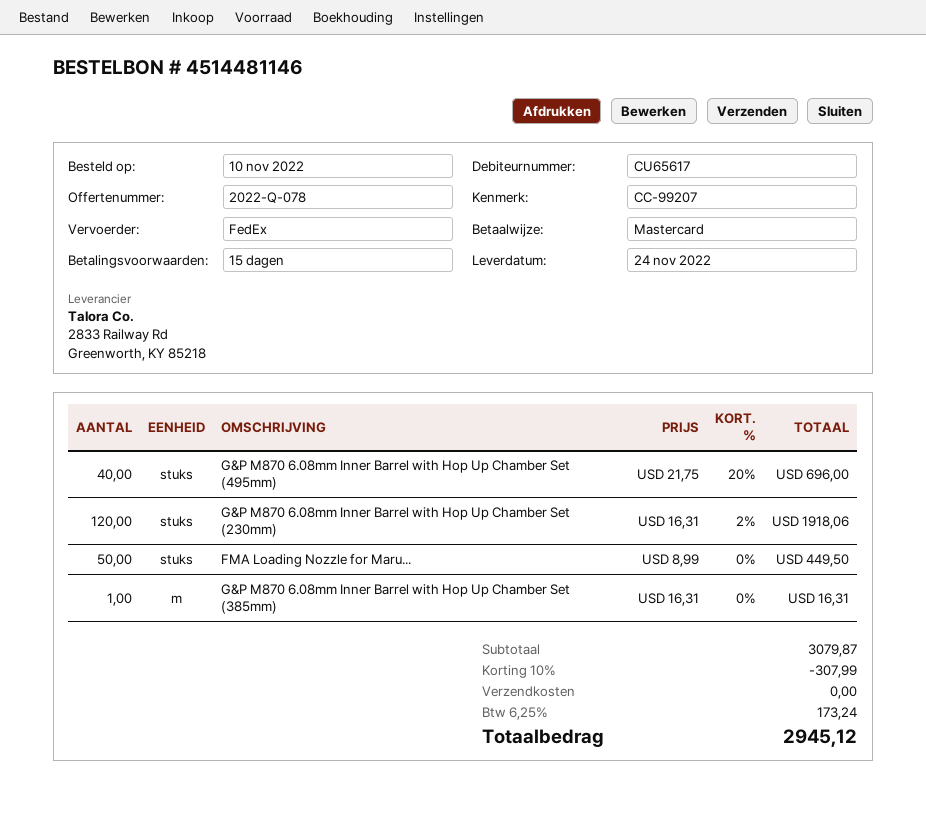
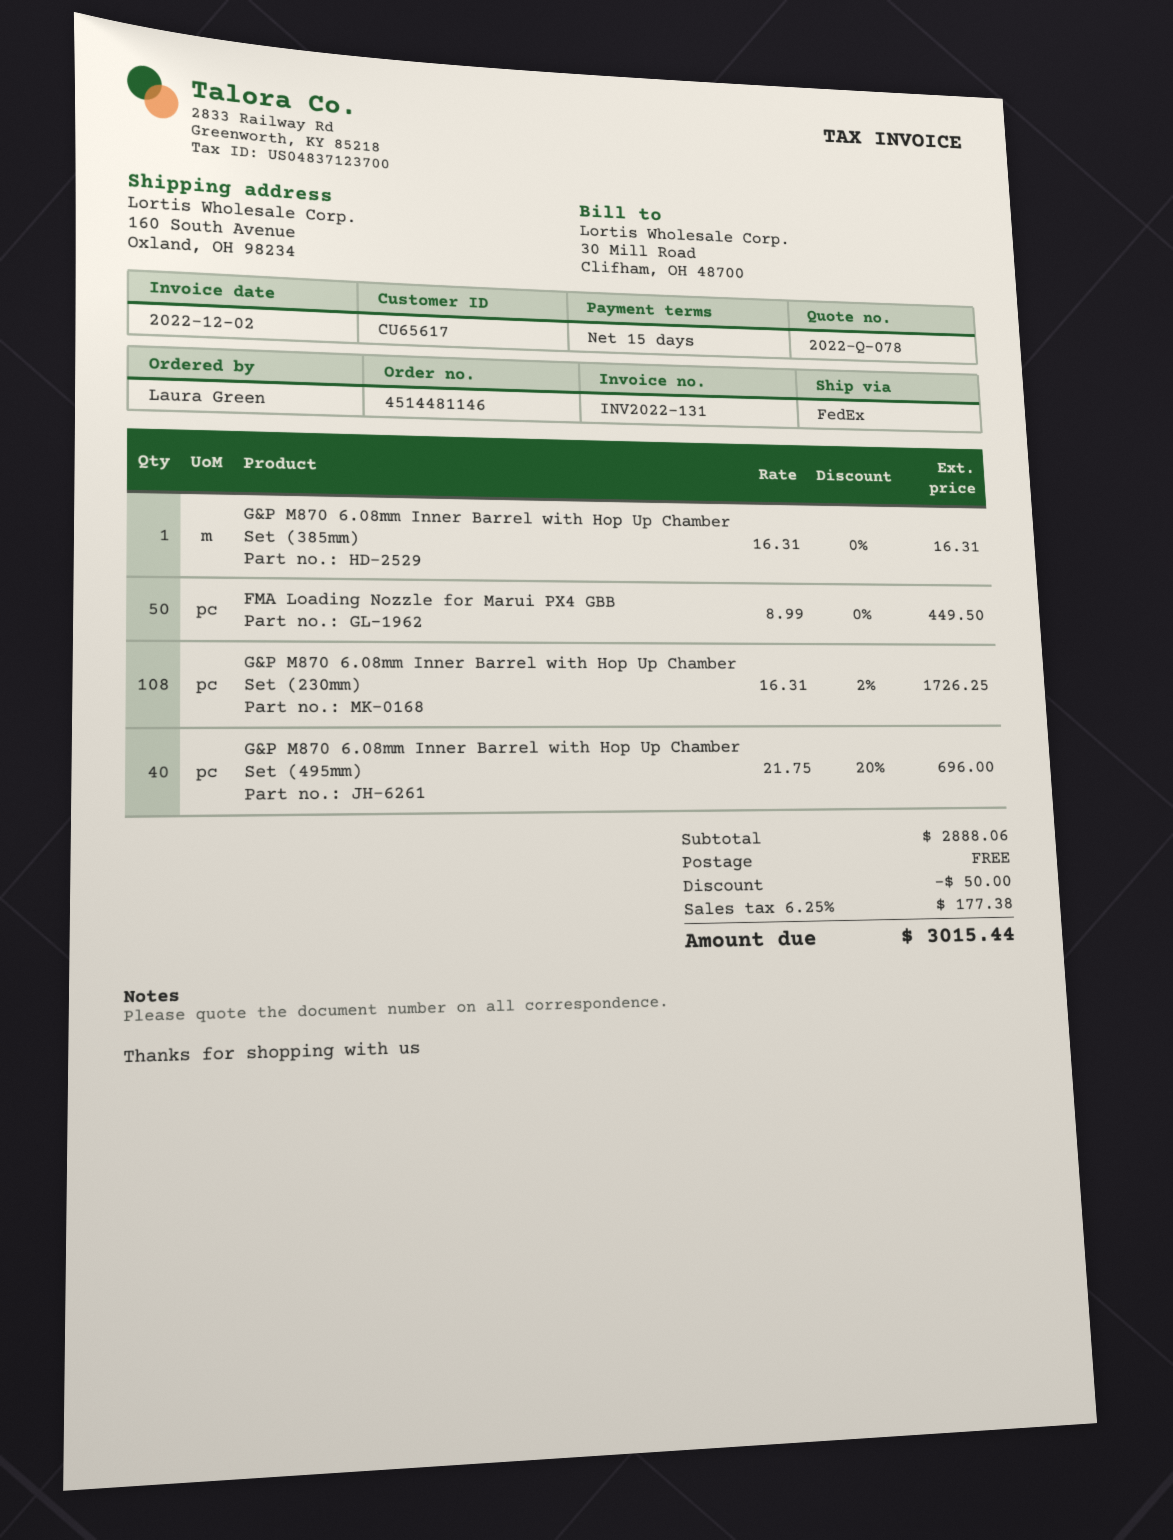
G&P M870 6.08mm Inner Barrel with Hop Up Chamber Set (230mm): 120 x 16.31 - 2% = 1918.06 -> 108 x 16.31 - 2% = 1726.25
subtotal: 3079.87 -> 2888.06
discount: 307.99 -> 50.00
tax: 6.25% = 173.24 -> 6.25% = 177.38
total: 2945.12 -> 3015.44

